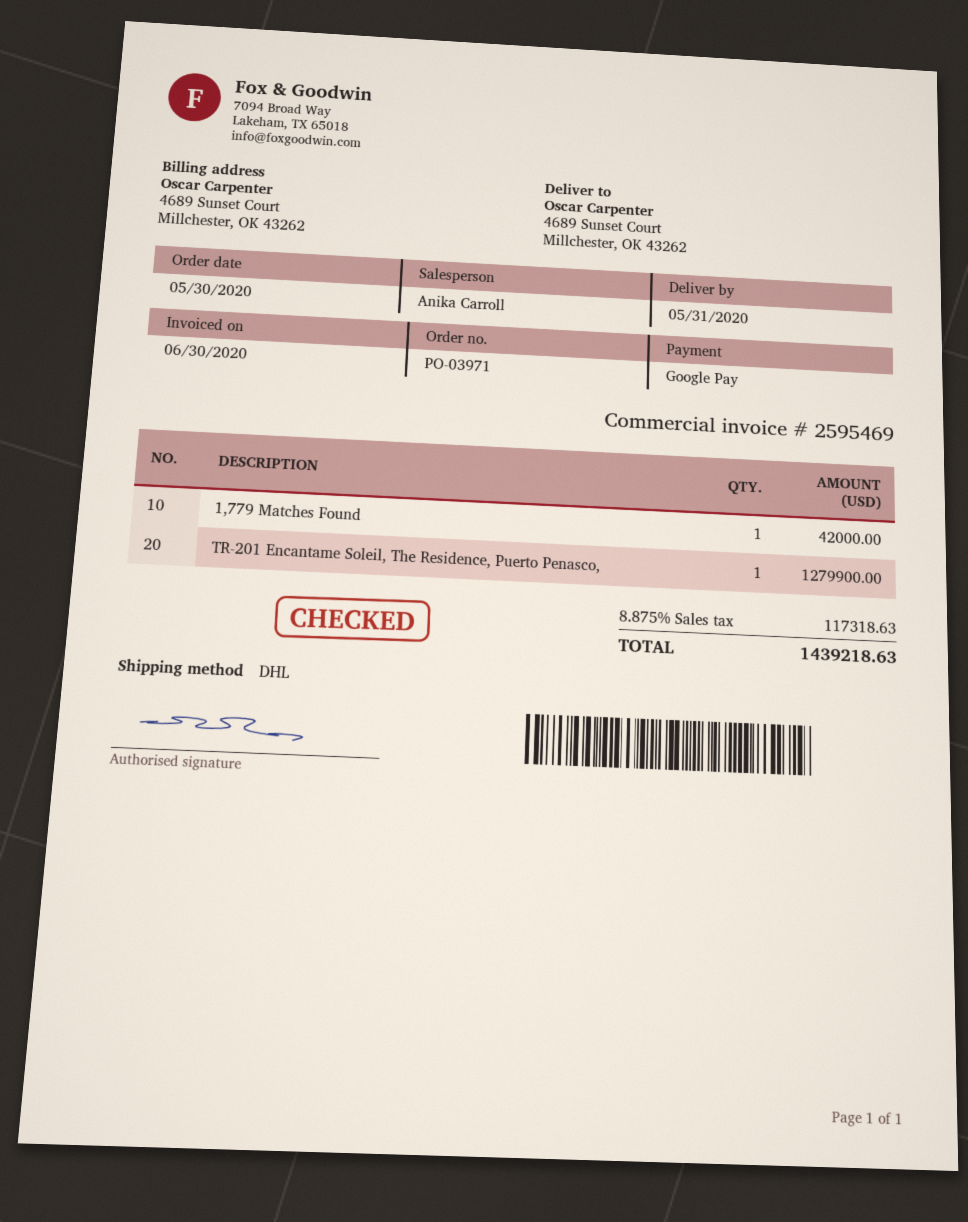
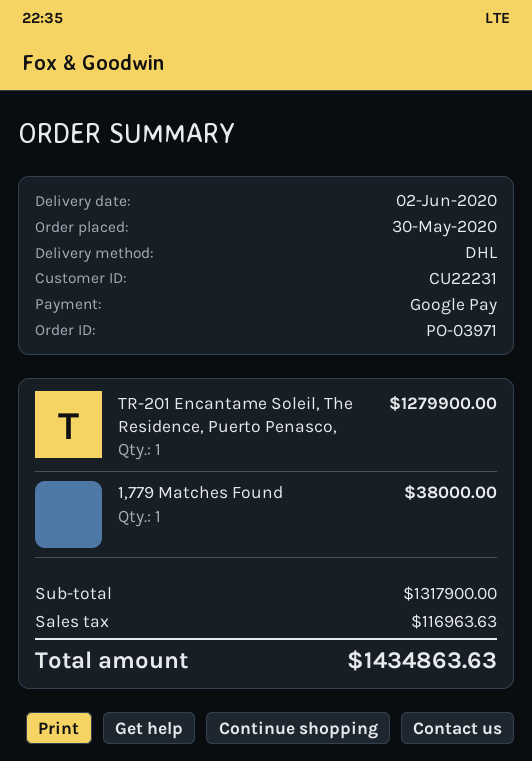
delivery date: 2020-05-31 -> 2020-06-02
1,779 Matches Found: 1 for 42000.00 -> 1 for 38000.00
tax: 117318.63 -> 116963.63
total: 1439218.63 -> 1434863.63

